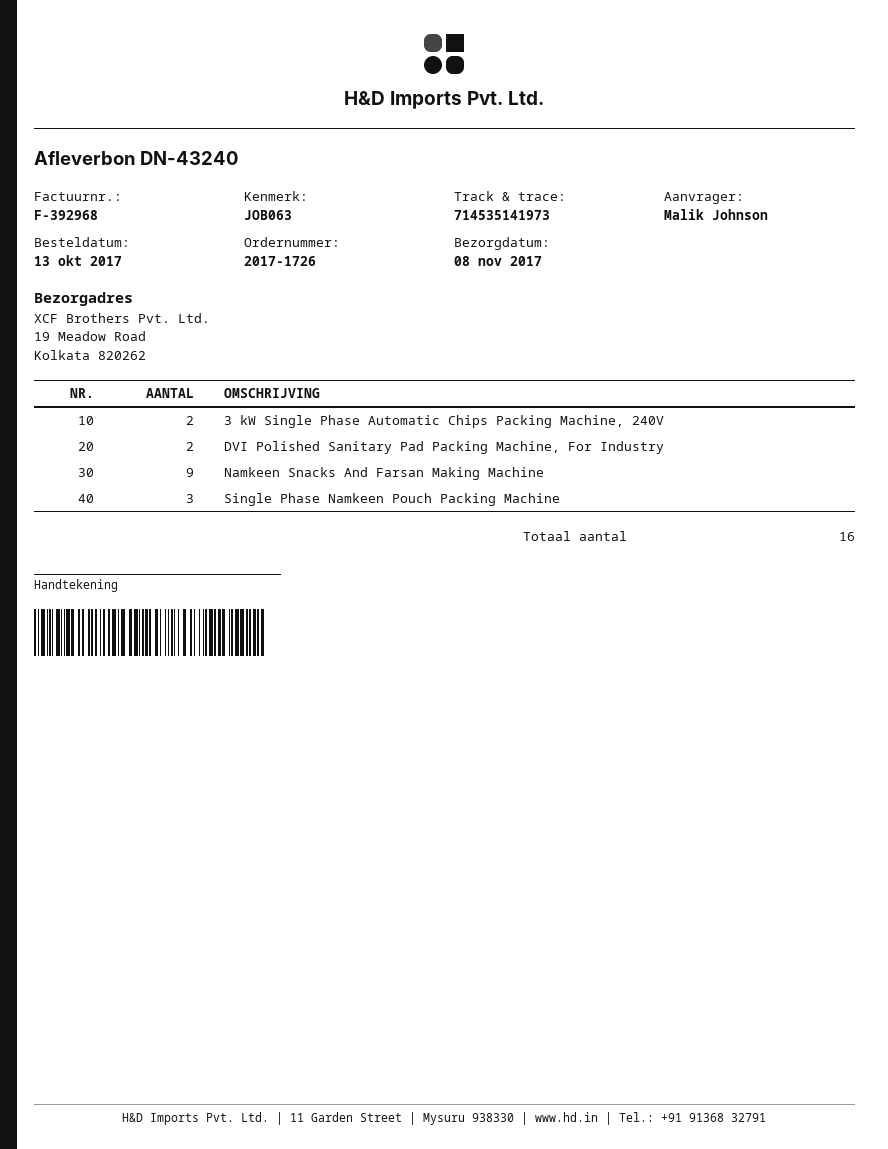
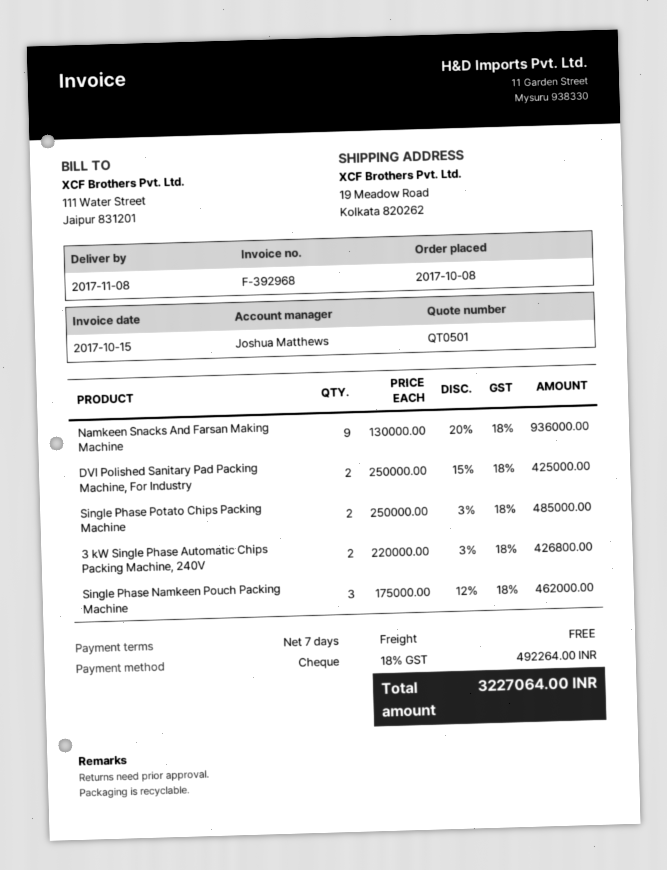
order date: 2017-10-13 -> 2017-10-08
Single Phase Potato Chips Packing Machine: none -> 2

